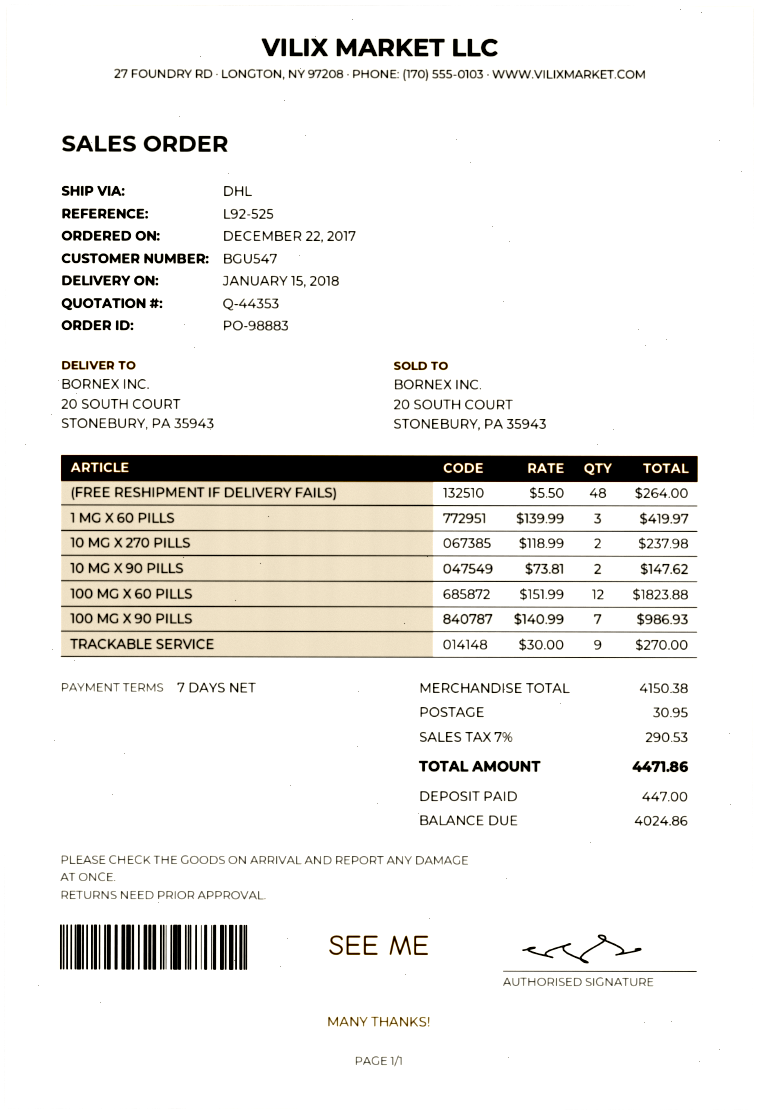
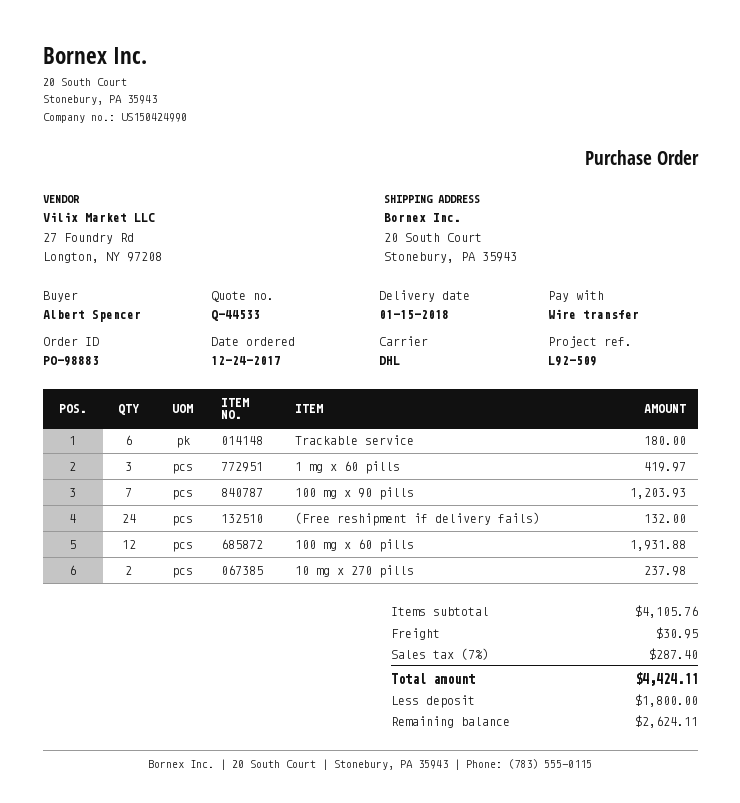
quote number: Q-44353 -> Q-44533
order date: 2017-12-22 -> 2017-12-24
reference: L92-525 -> L92-509
(FREE RESHIPMENT IF DELIVERY FAILS): 48 for 264.00 -> 24 for 132.00
10 MG X 90 PILLS: 2 for 147.62 -> none
100 MG X 60 PILLS: 12 for 1823.88 -> 12 for 1931.88
100 MG X 90 PILLS: 7 for 986.93 -> 7 for 1203.93
TRACKABLE SERVICE: 9 for 270.00 -> 6 for 180.00
subtotal: 4150.38 -> 4105.76
tax: 7% = 290.53 -> 7% = 287.40
total: 4471.86 -> 4424.11
deposit: 447.00 -> 1800.00
balance: 4024.86 -> 2624.11

